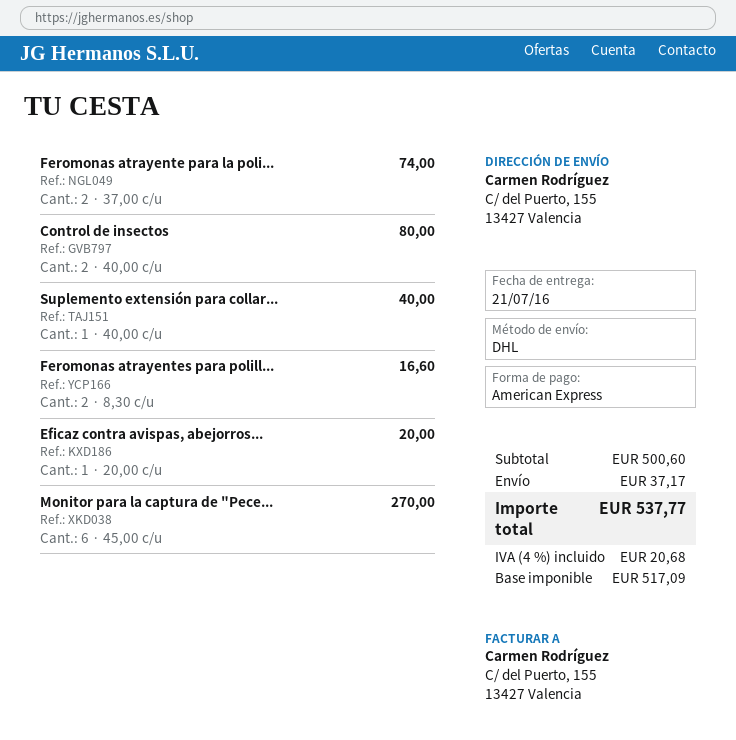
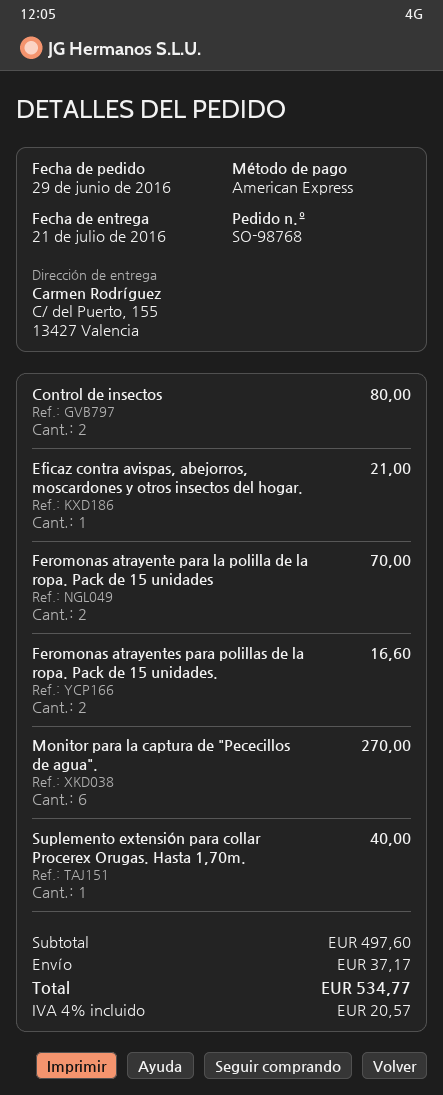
Feromonas atrayente para la poli...: 2 for 74.00 -> 2 for 70.00
Eficaz contra avispas, abejorros...: 1 for 20.00 -> 1 for 21.00
subtotal: 500.60 -> 497.60
tax: 4% = 20.68 -> 4% = 20.57
total: 537.77 -> 534.77

